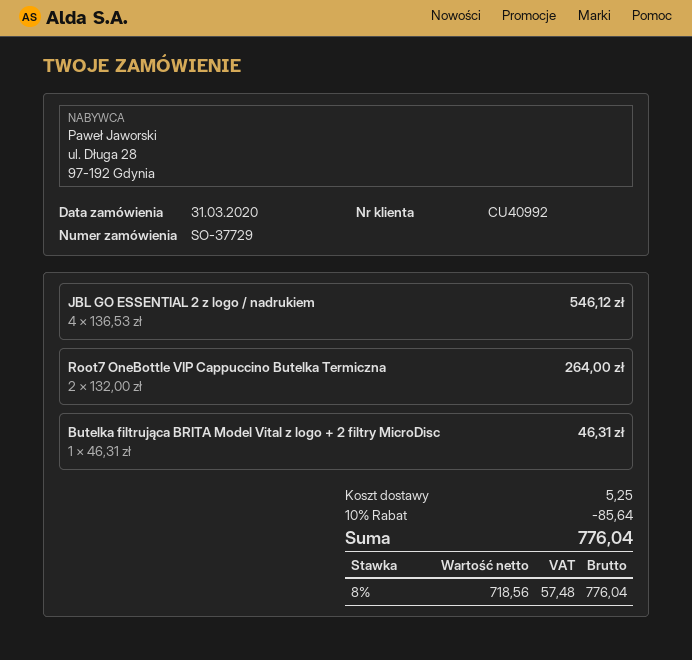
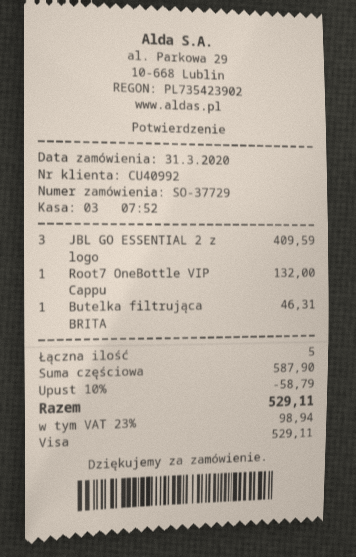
JBL GO ESSENTIAL 2 z logo / nadrukiem: 4 for 546.12 -> 3 for 409.59
Root7 OneBottle VIP Cappuccino Butelka Termiczna: 2 for 264.00 -> 1 for 132.00
discount: 10% = 85.64 -> 10% = 58.79
shipping: 5.25 -> none
tax: 8% = 57.48 -> 23% = 98.94
total: 776.04 -> 529.11

